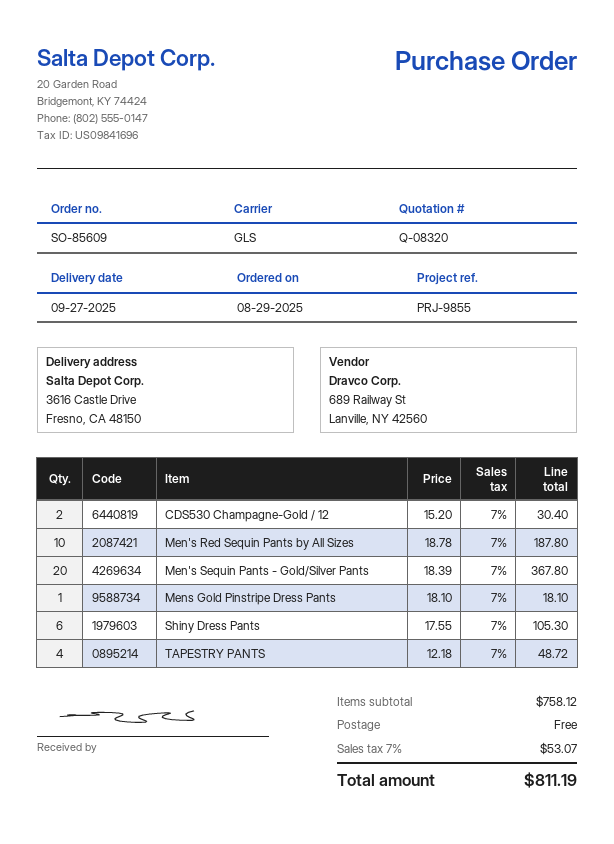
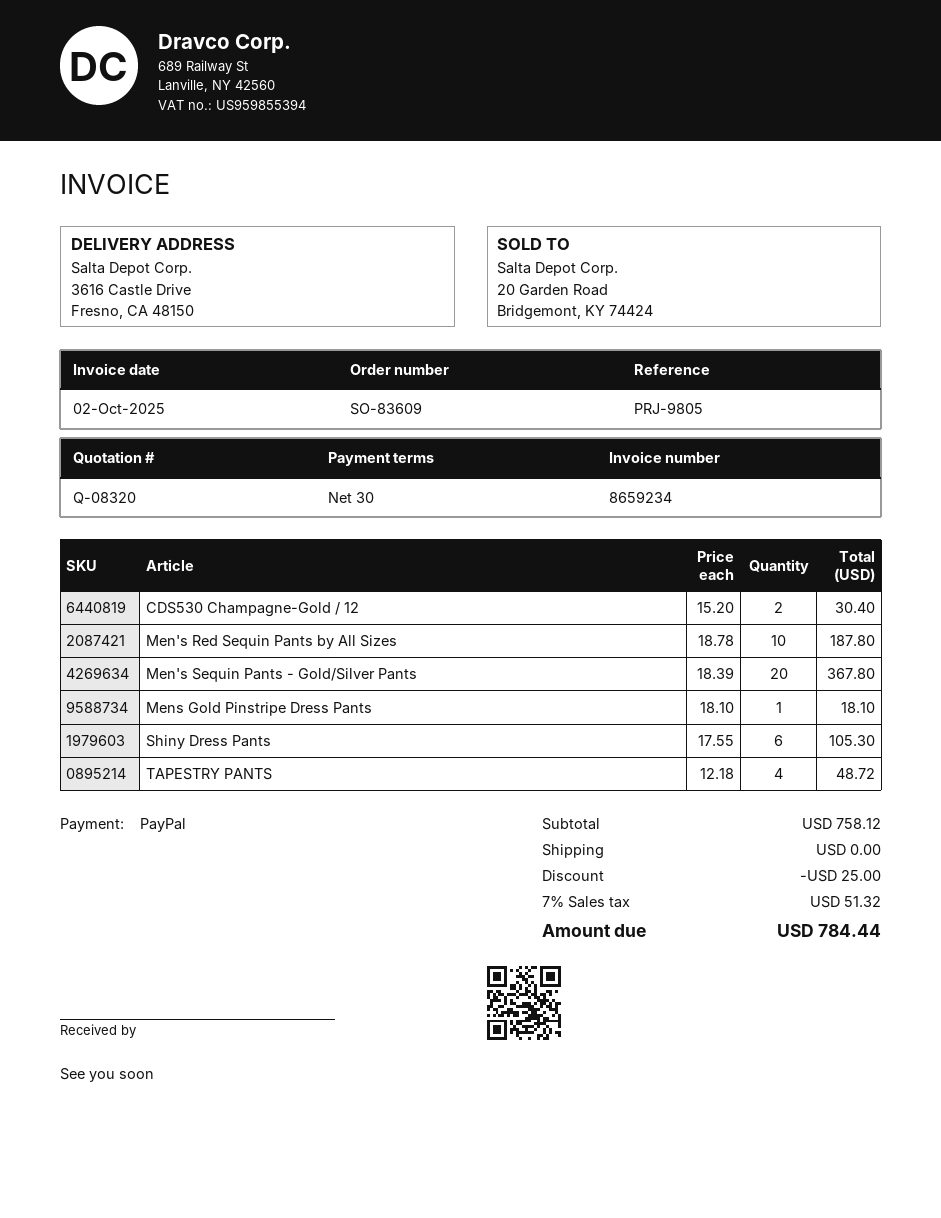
order number: SO-85609 -> SO-83609
reference: PRJ-9855 -> PRJ-9805
discount: none -> 25.00
tax: 7% = 53.07 -> 7% = 51.32
total: 811.19 -> 784.44

